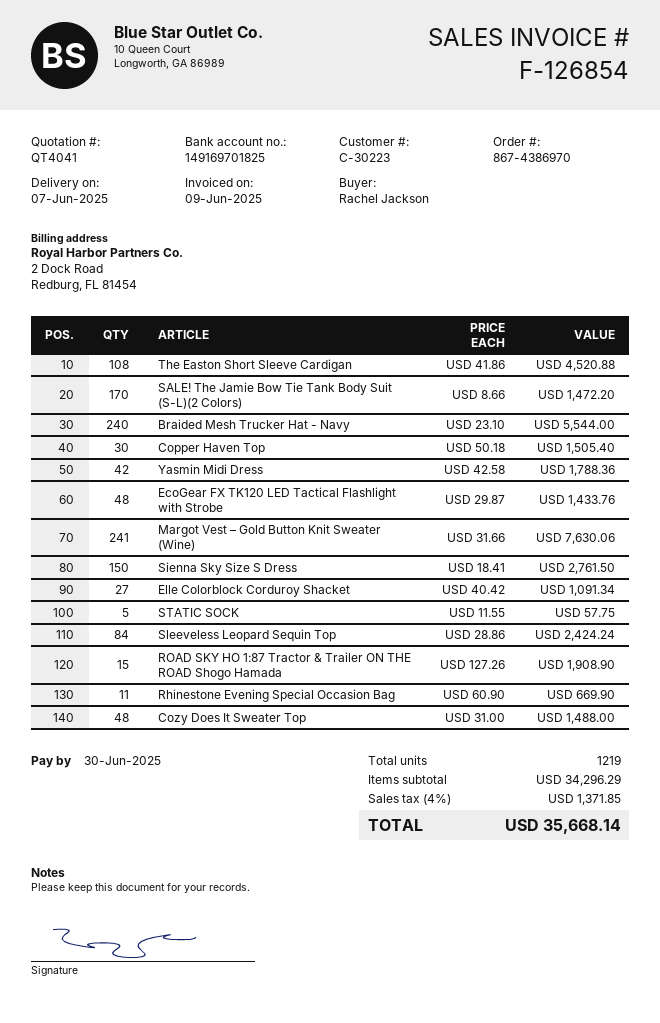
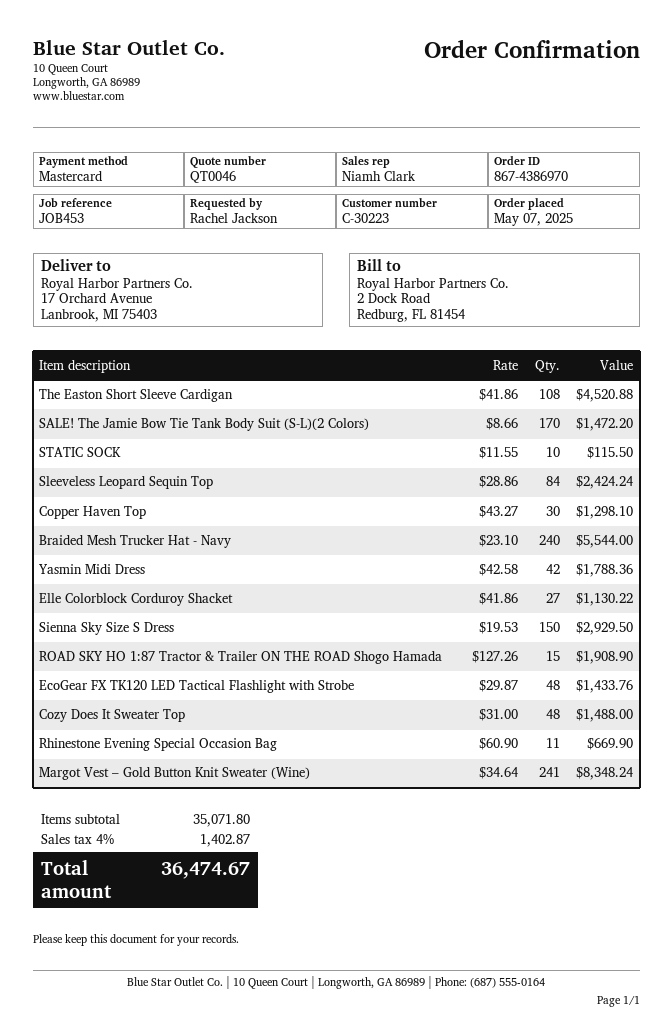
quote number: QT4041 -> QT0046
Copper Haven Top: 30 x 50.18 = 1505.40 -> 30 x 43.27 = 1298.10
Margot Vest – Gold Button Knit Sweater (Wine): 241 x 31.66 = 7630.06 -> 241 x 34.64 = 8348.24
Sienna Sky Size S Dress: 150 x 18.41 = 2761.50 -> 150 x 19.53 = 2929.50
Elle Colorblock Corduroy Shacket: 27 x 40.42 = 1091.34 -> 27 x 41.86 = 1130.22
STATIC SOCK: 5 x 11.55 = 57.75 -> 10 x 11.55 = 115.50
subtotal: 34296.29 -> 35071.80
tax: 4% = 1371.85 -> 4% = 1402.87
total: 35668.14 -> 36474.67

